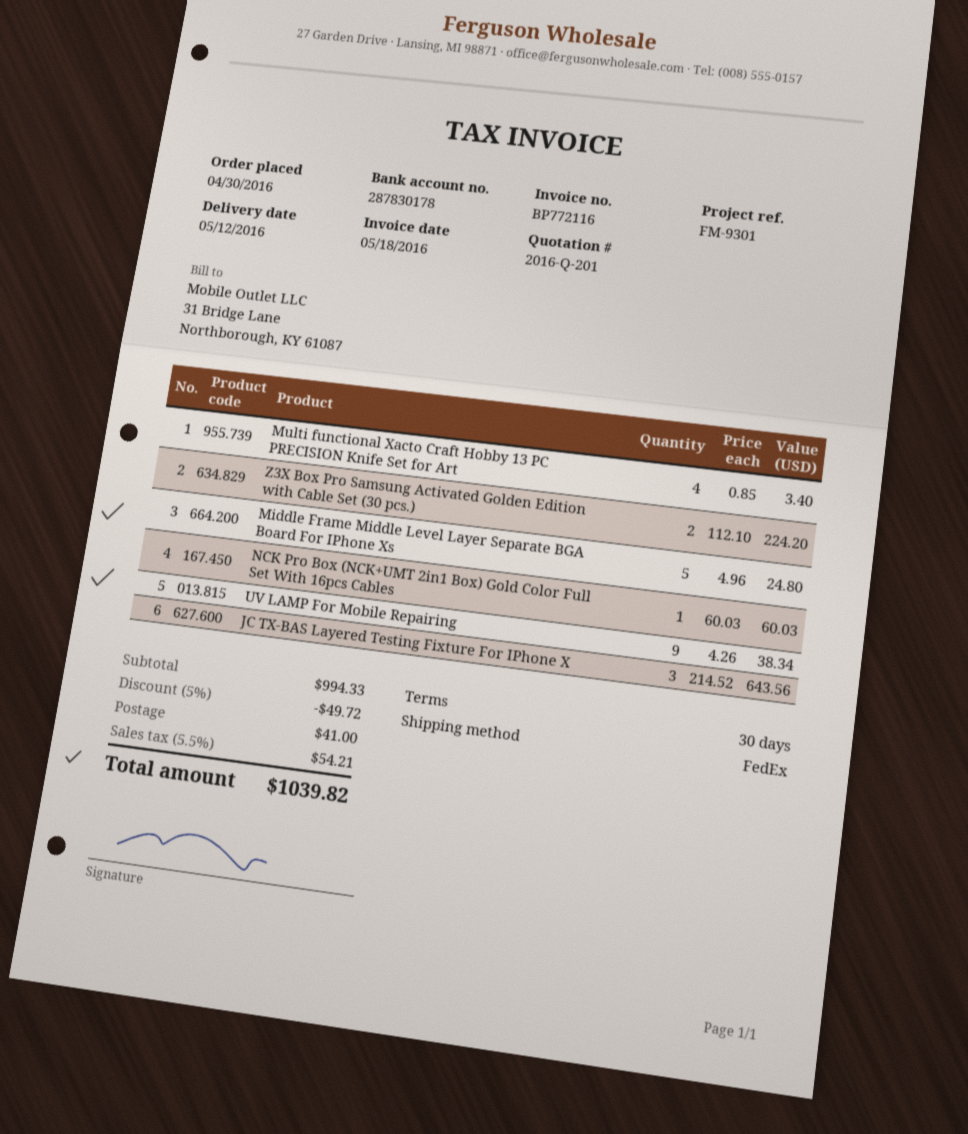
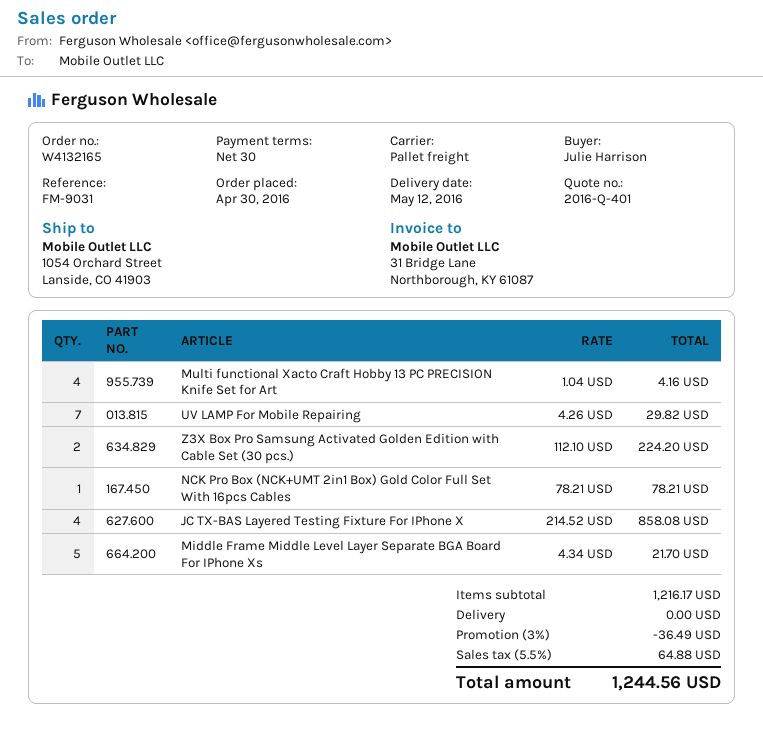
quote number: 2016-Q-201 -> 2016-Q-401
reference: FM-9301 -> FM-9031
shipping method: FedEx -> pallet freight
Multi functional Xacto Craft Hobby 13 PC PRECISION Knife Set for Art: 4 x 0.85 = 3.40 -> 4 x 1.04 = 4.16
Middle Frame Middle Level Layer Separate BGA Board For IPhone Xs: 5 x 4.96 = 24.80 -> 5 x 4.34 = 21.70
NCK Pro Box (NCK+UMT 2in1 Box) Gold Color Full Set With 16pcs Cables: 1 x 60.03 = 60.03 -> 1 x 78.21 = 78.21
UV LAMP For Mobile Repairing: 9 x 4.26 = 38.34 -> 7 x 4.26 = 29.82
JC TX-BAS Layered Testing Fixture For IPhone X: 3 x 214.52 = 643.56 -> 4 x 214.52 = 858.08
subtotal: 994.33 -> 1216.17
discount: 5% = 49.72 -> 3% = 36.49
shipping: 41.00 -> 0.00
tax: 5.5% = 54.21 -> 5.5% = 64.88
total: 1039.82 -> 1244.56

